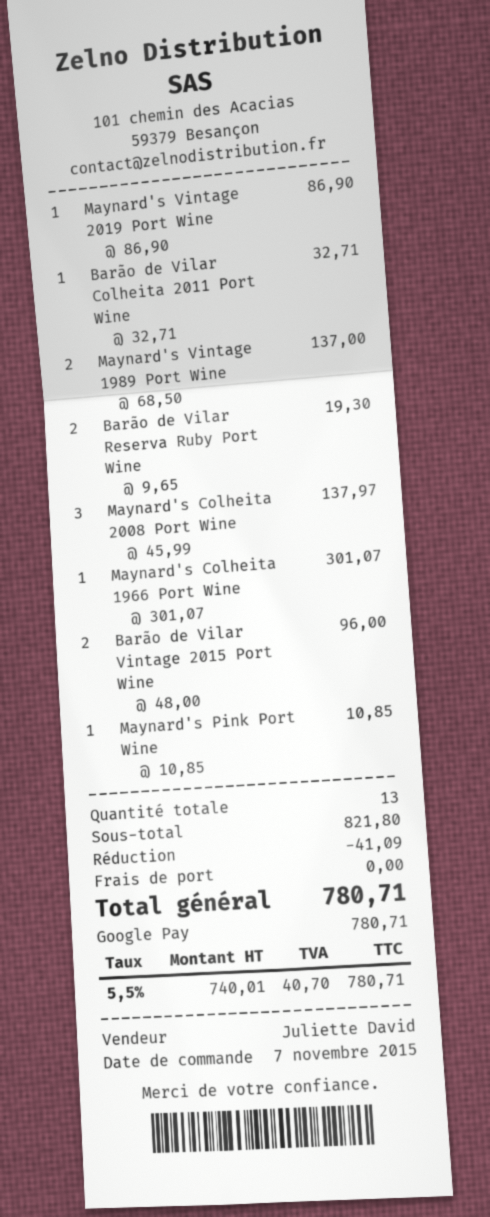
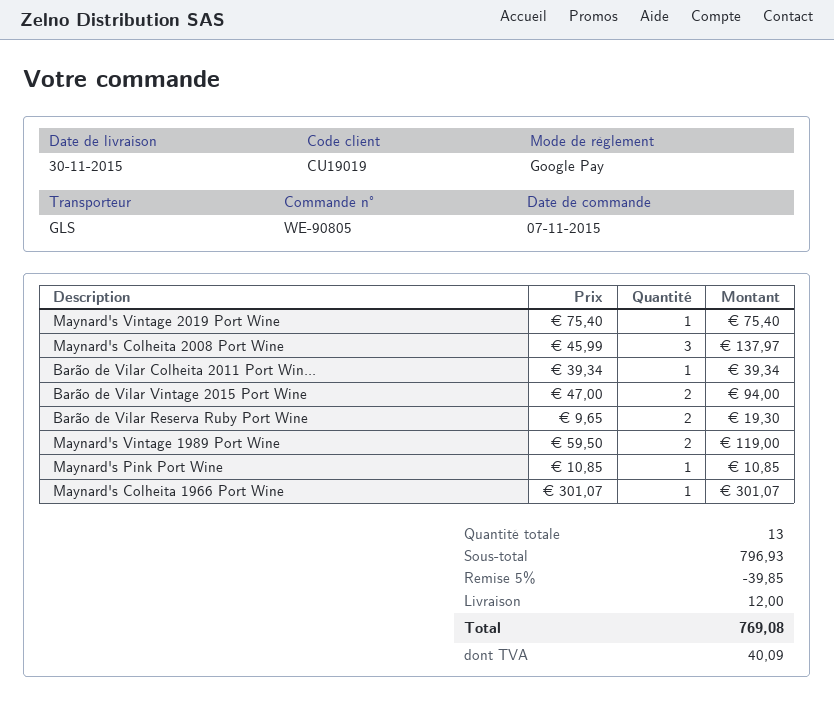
Maynard's Vintage 2019 Port Wine: 1 x 86.90 = 86.90 -> 1 x 75.40 = 75.40
Barão de Vilar Colheita 2011 Port Wine: 1 x 32.71 = 32.71 -> 1 x 39.34 = 39.34
Maynard's Vintage 1989 Port Wine: 2 x 68.50 = 137.00 -> 2 x 59.50 = 119.00
Barão de Vilar Vintage 2015 Port Wine: 2 x 48.00 = 96.00 -> 2 x 47.00 = 94.00
subtotal: 821.80 -> 796.93
discount: 41.09 -> 39.85
shipping: 0.00 -> 12.00
tax: 40.70 -> 40.09
total: 780.71 -> 769.08

